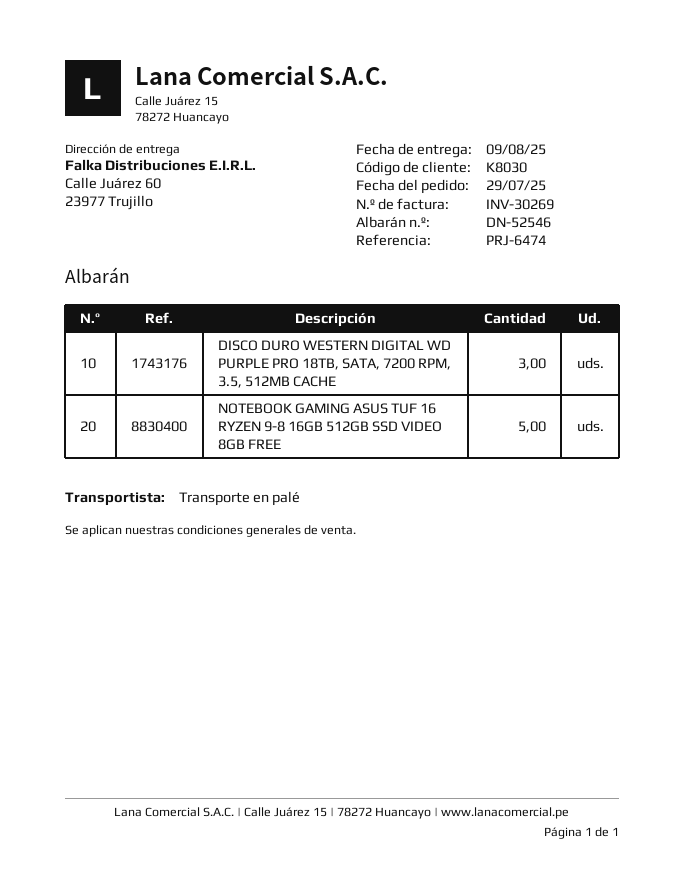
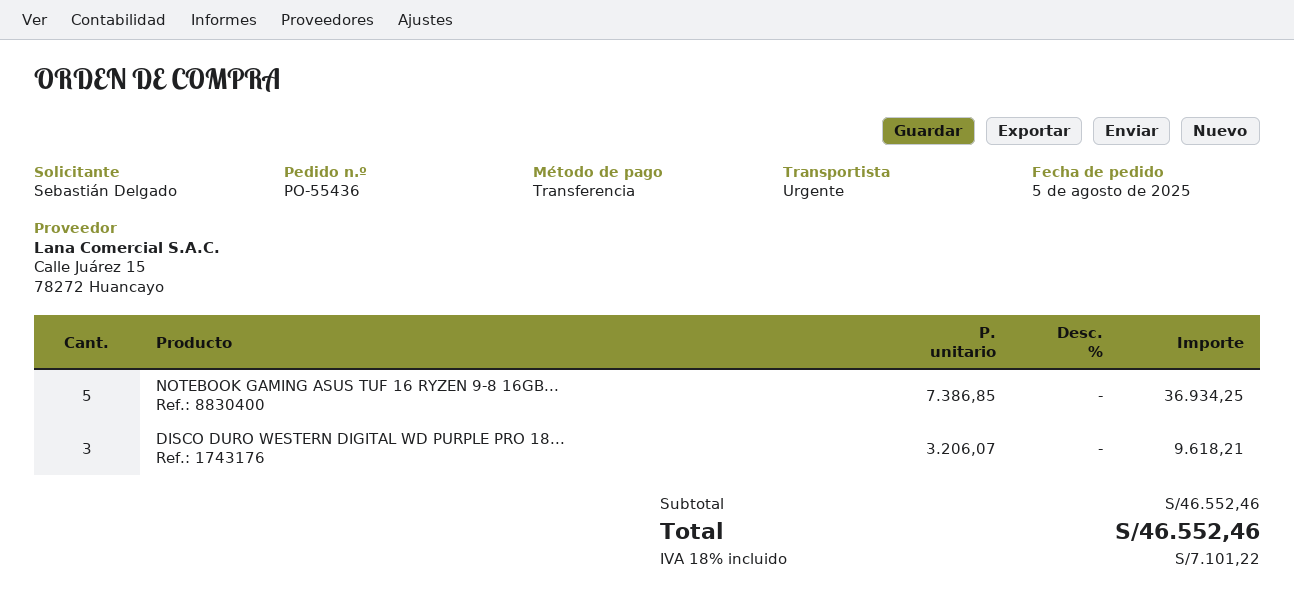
order date: 2025-07-29 -> 2025-08-05
shipping method: pallet freight -> express

